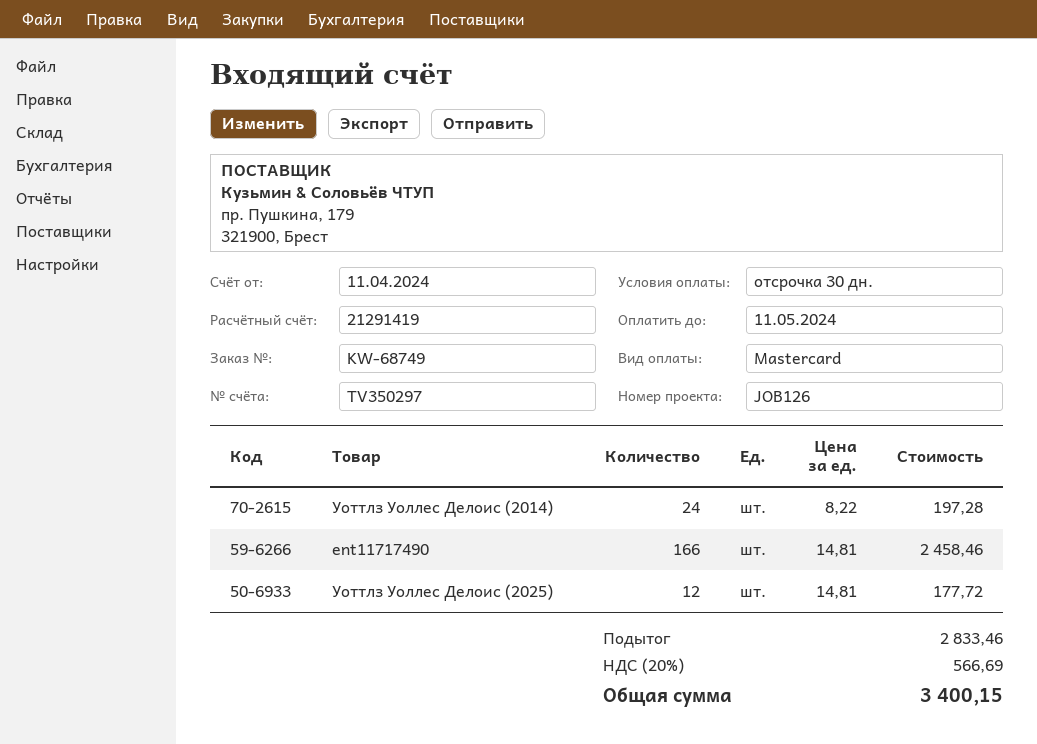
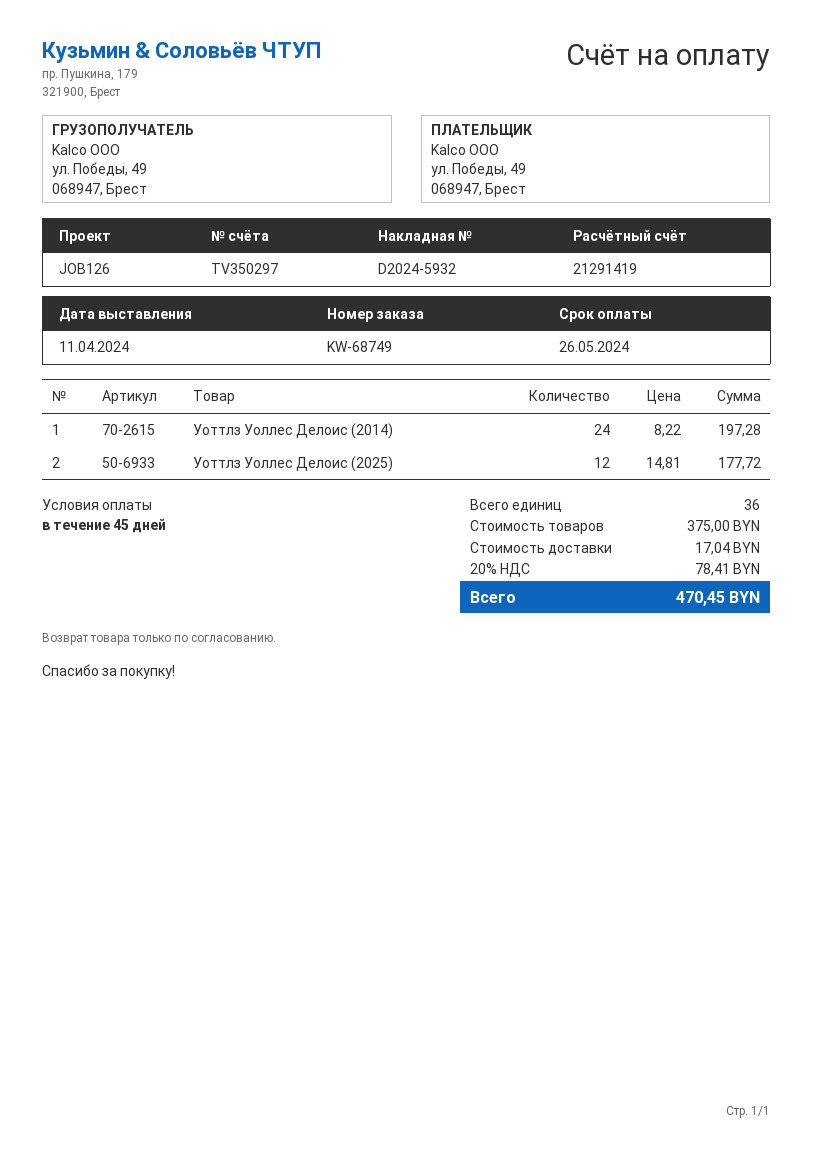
payment terms: 30 days -> 45 days
due date: 2024-05-11 -> 2024-05-26
ent11717490: 166 x 14.81 = 2458.46 -> none
subtotal: 2833.46 -> 375.00
shipping: none -> 17.04
tax: 20% = 566.69 -> 20% = 78.41
total: 3400.15 -> 470.45

